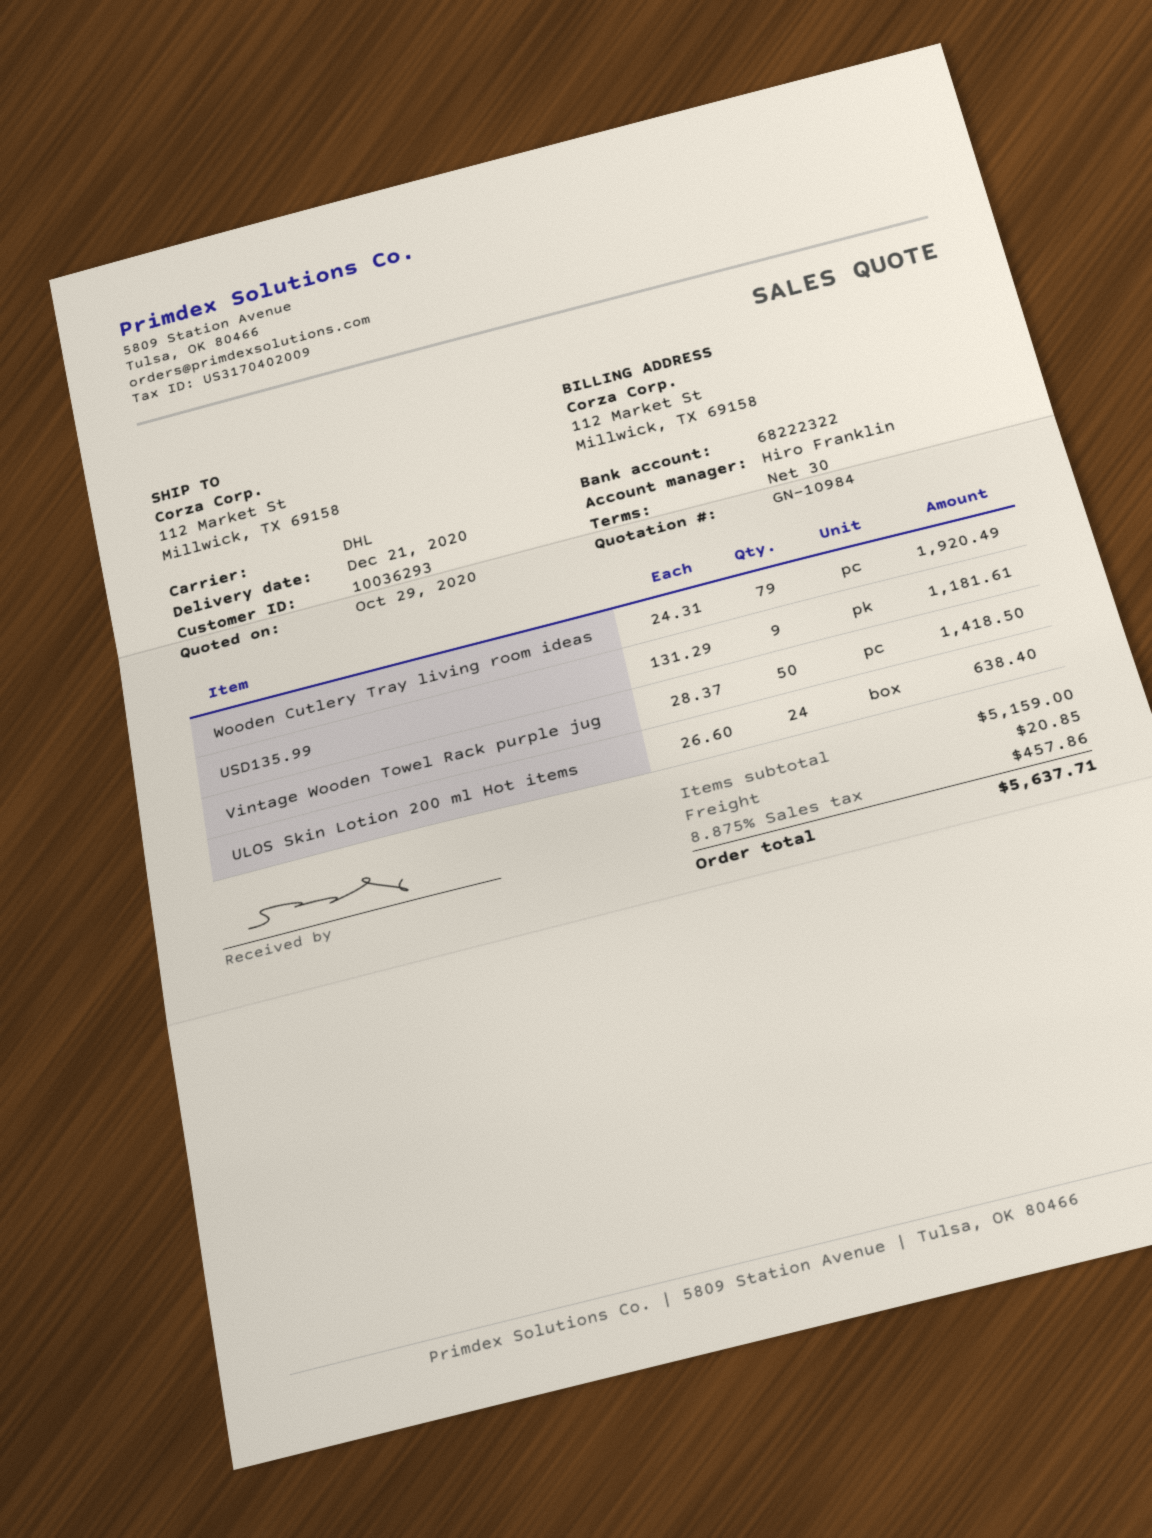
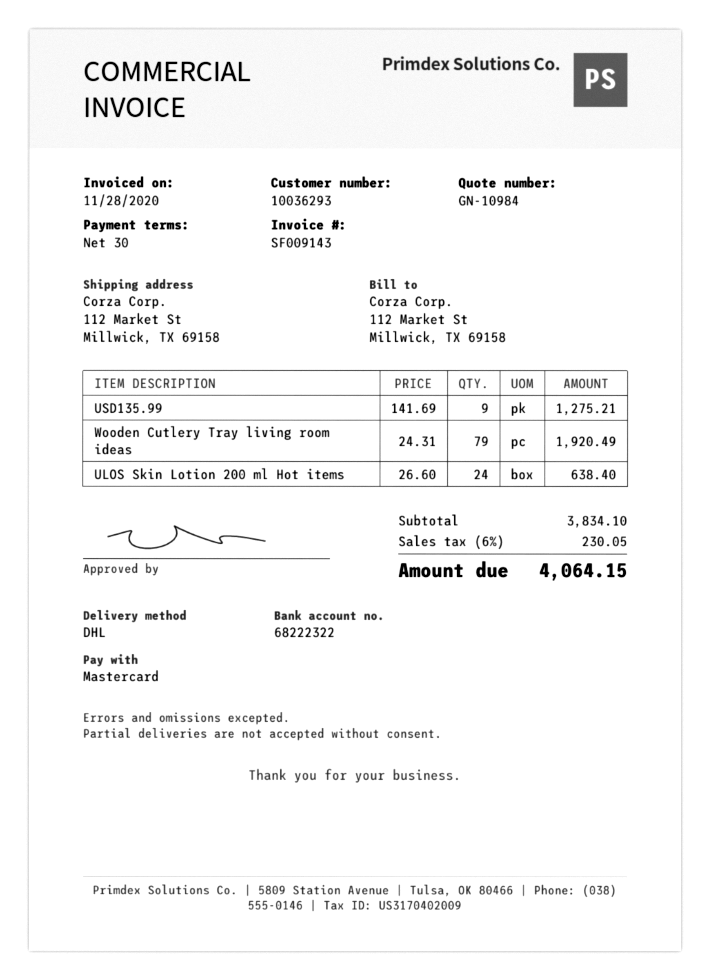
USD135.99: 9 x 131.29 = 1181.61 -> 9 x 141.69 = 1275.21
Vintage Wooden Towel Rack purple jug: 50 x 28.37 = 1418.50 -> none
subtotal: 5159.00 -> 3834.10
shipping: 20.85 -> none
tax: 8.875% = 457.86 -> 6% = 230.05
total: 5637.71 -> 4064.15

